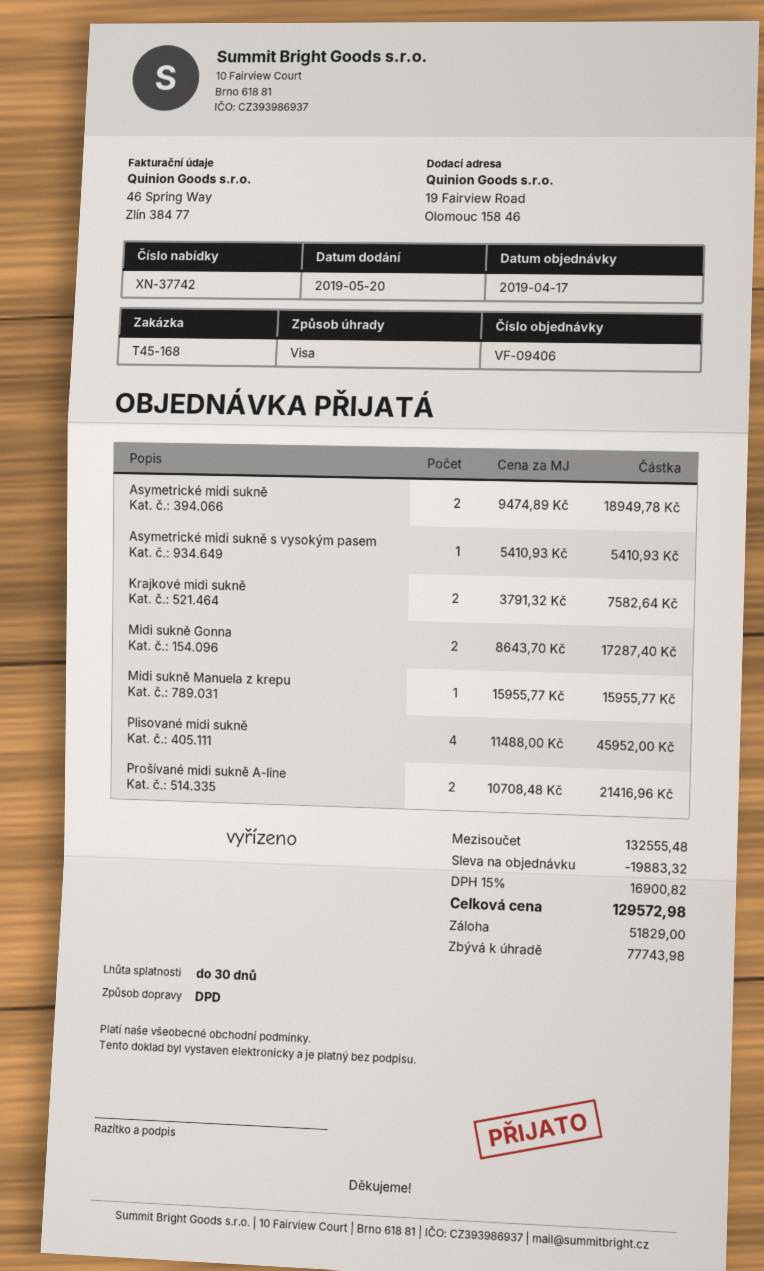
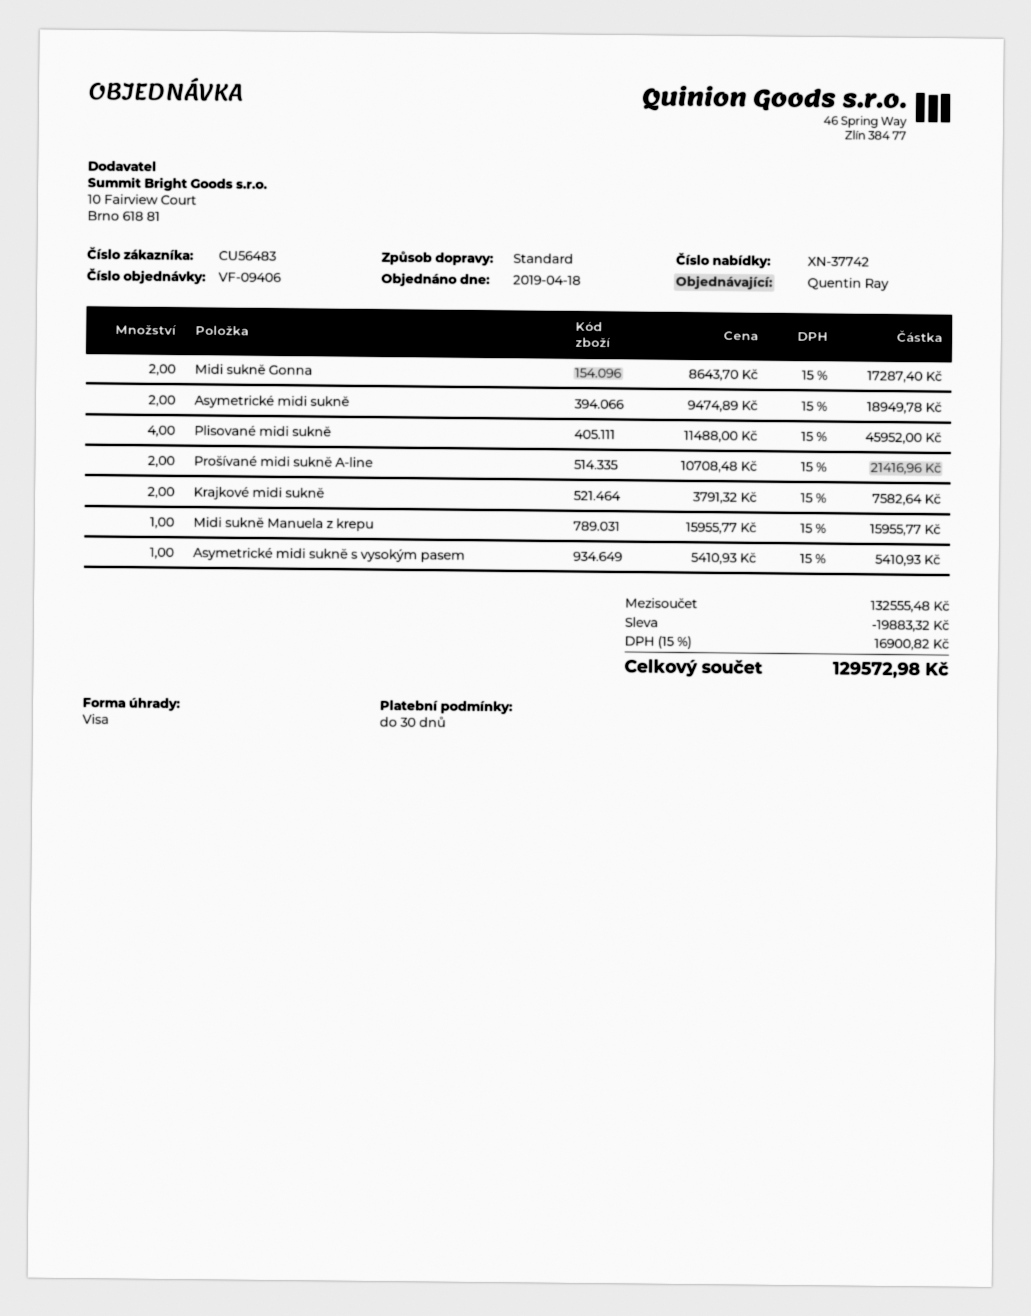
order date: 2019-04-17 -> 2019-04-18
shipping method: DPD -> standard

